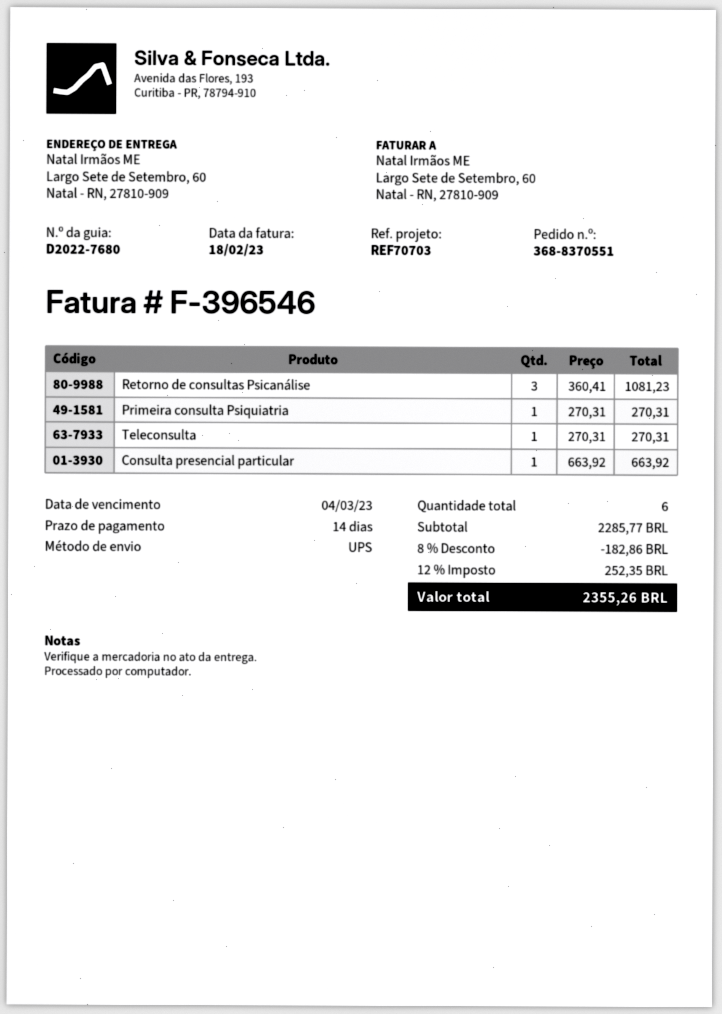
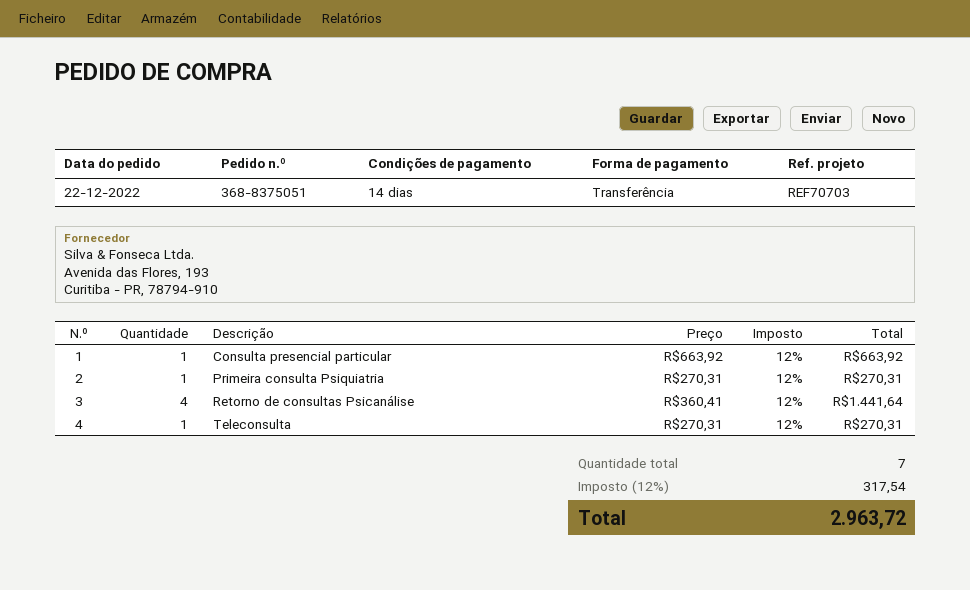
order number: 368-8370551 -> 368-8375051
Retorno de consultas Psicanálise: 3 x 360.41 = 1081.23 -> 4 x 360.41 = 1441.64
total quantity: 6 -> 7
discount: 8% = 182.86 -> none
tax: 12% = 252.35 -> 12% = 317.54
total: 2355.26 -> 2963.72

